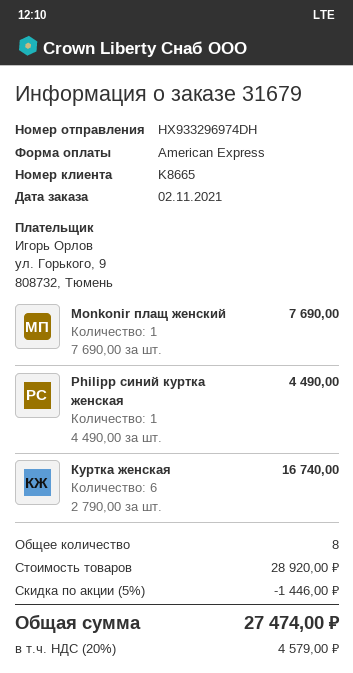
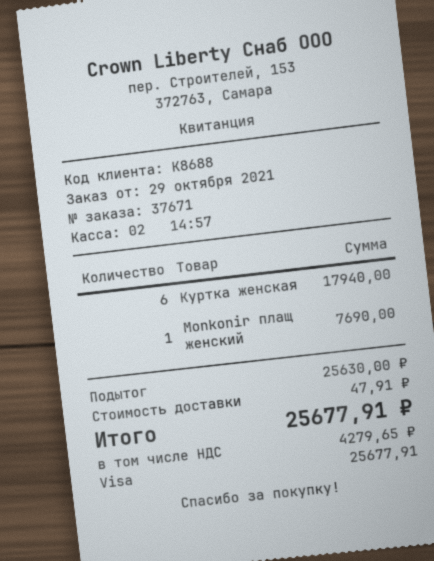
order number: 31679 -> 37671
order date: 2021-11-02 -> 2021-10-29
customer number: K8665 -> K8688
payment method: American Express -> Visa
Philipp синий куртка женская: 1 for 4490.00 -> none
Куртка женская: 6 for 16740.00 -> 6 for 17940.00
subtotal: 28920.00 -> 25630.00
discount: 5% = 1446.00 -> none
shipping: none -> 47.91
tax: 4579.00 -> 4279.65
total: 27474.00 -> 25677.91

